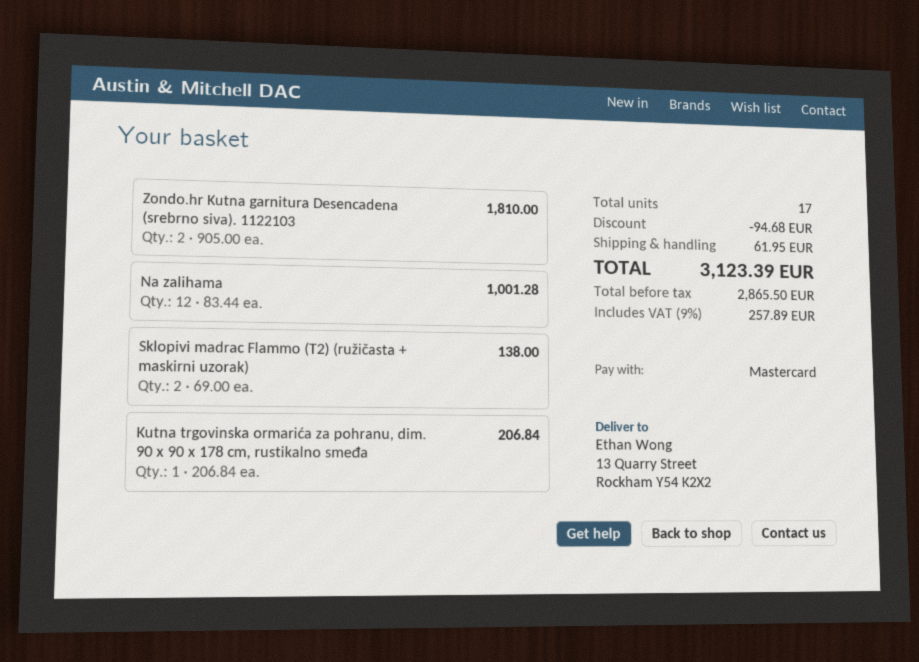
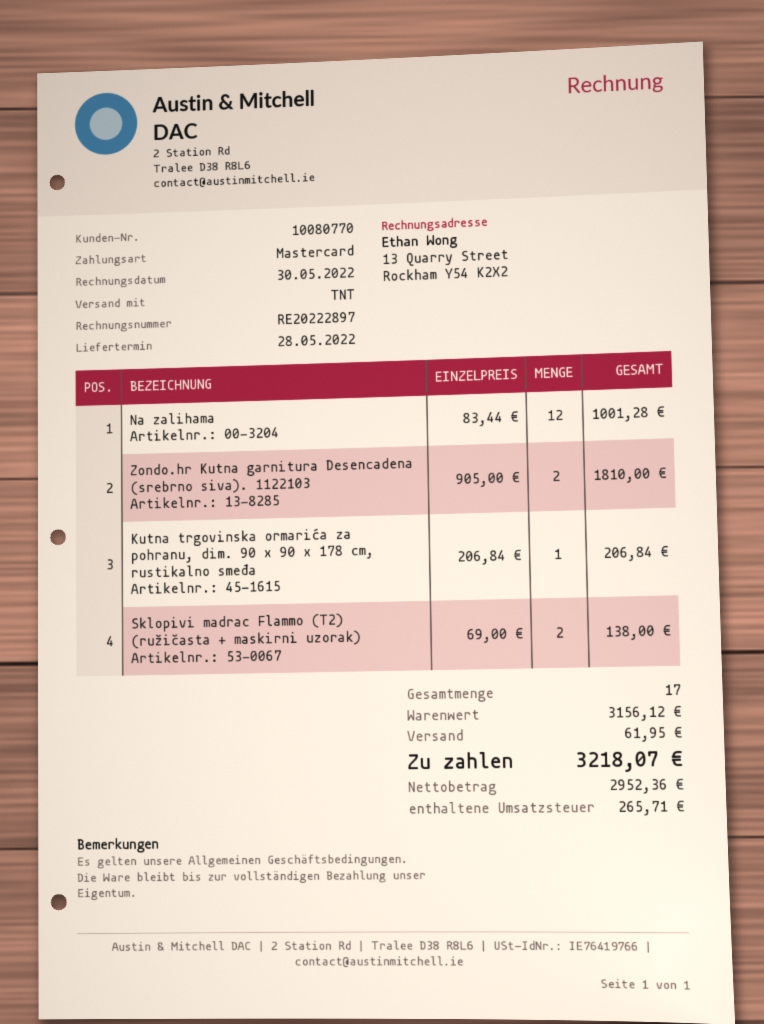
discount: 94.68 -> none
net: 2865.50 -> 2952.36
tax: 257.89 -> 265.71
total: 3123.39 -> 3218.07

